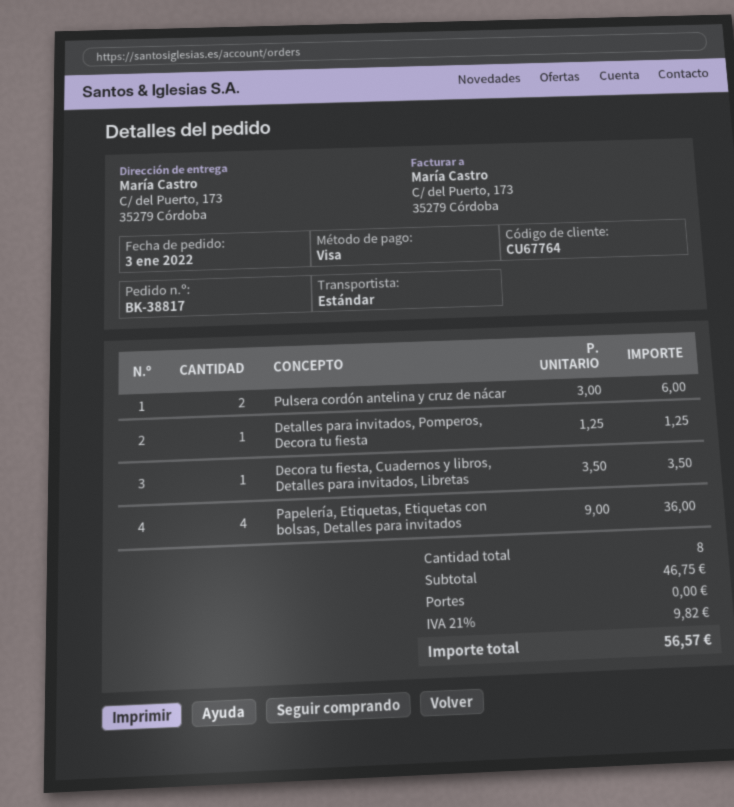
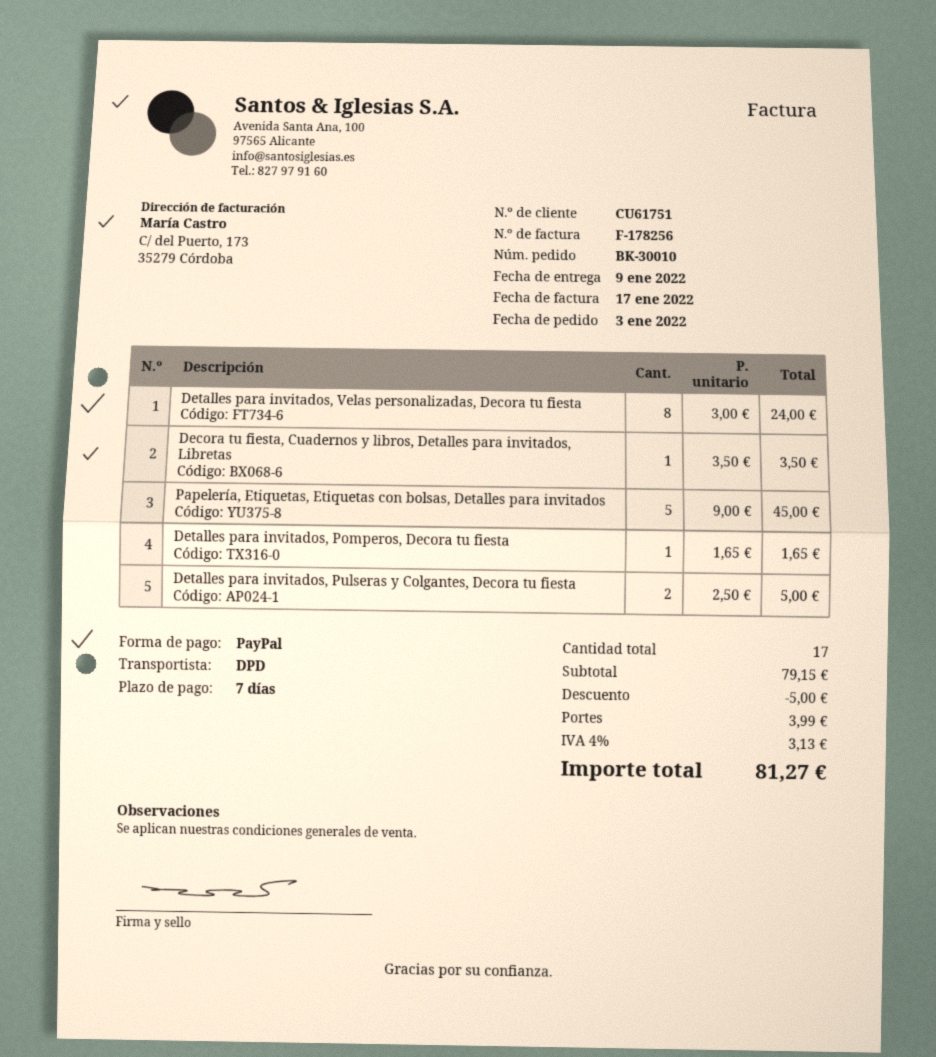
order number: BK-38817 -> BK-30010
customer number: CU67764 -> CU61751
payment method: Visa -> PayPal
shipping method: standard -> DPD
Pulsera cordón antelina y cruz de nácar: 2 x 3.00 = 6.00 -> none
Detalles para invitados, Pomperos, Decora tu fiesta: 1 x 1.25 = 1.25 -> 1 x 1.65 = 1.65
Papelería, Etiquetas, Etiquetas con bolsas, Detalles para invitados: 4 x 9.00 = 36.00 -> 5 x 9.00 = 45.00
Detalles para invitados, Velas personalizadas, Decora tu fiesta: none -> 8 x 3.00 = 24.00
Detalles para invitados, Pulseras y Colgantes, Decora tu fiesta: none -> 2 x 2.50 = 5.00
total quantity: 8 -> 17
subtotal: 46.75 -> 79.15
discount: none -> 5.00
shipping: 0.00 -> 3.99
tax: 21% = 9.82 -> 4% = 3.13
total: 56.57 -> 81.27

